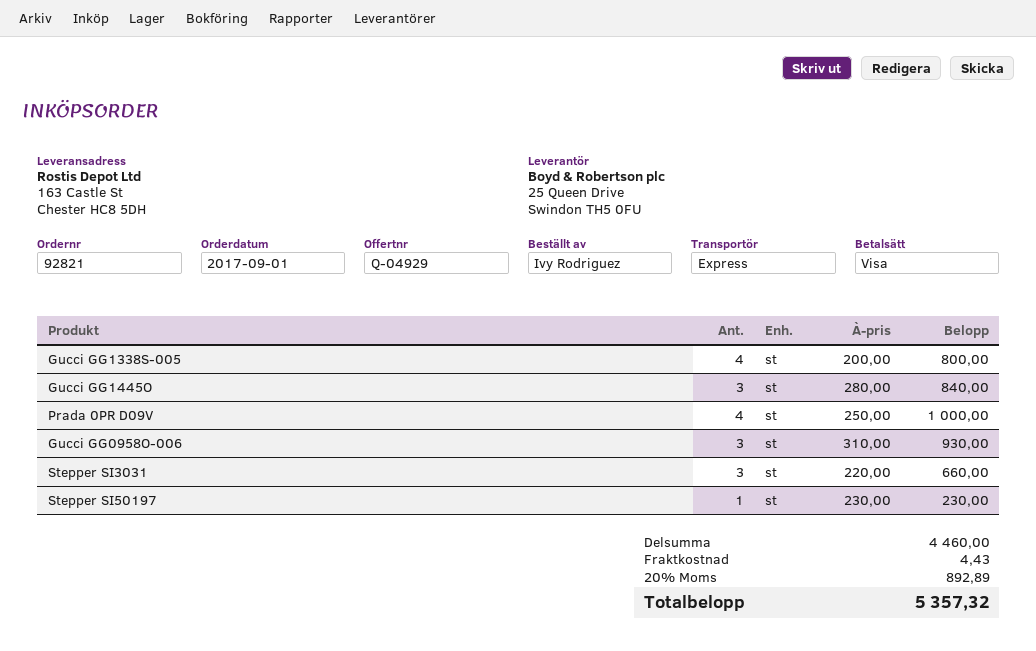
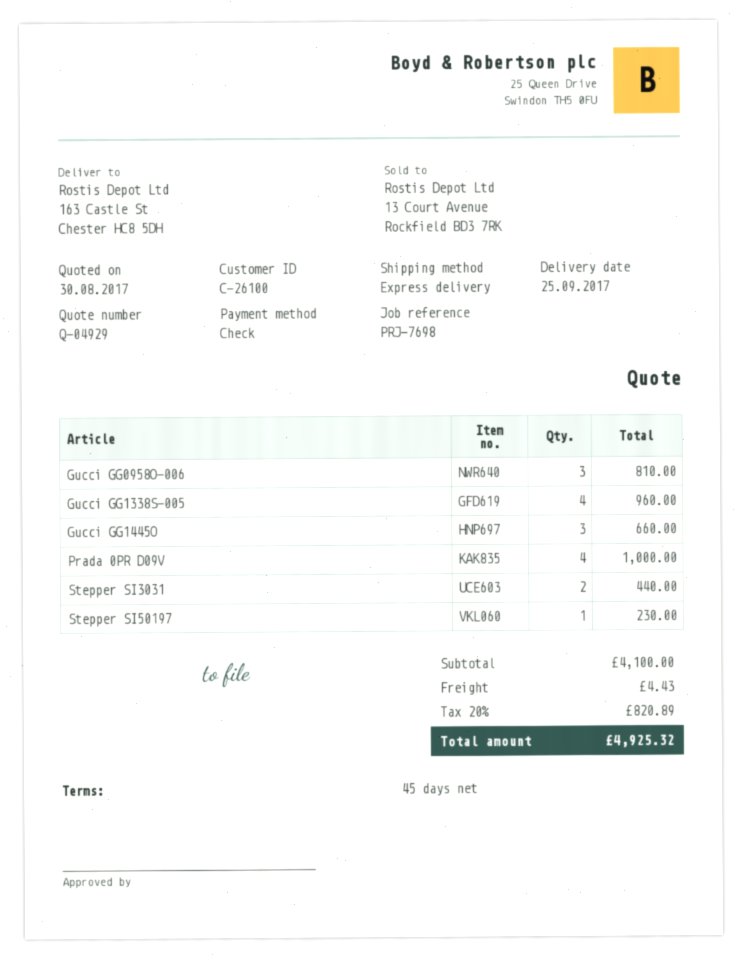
payment method: Visa -> cheque
Gucci GG1338S-005: 4 for 800.00 -> 4 for 960.00
Gucci GG1445O: 3 for 840.00 -> 3 for 660.00
Gucci GG0958O-006: 3 for 930.00 -> 3 for 810.00
Stepper SI3031: 3 for 660.00 -> 2 for 440.00
subtotal: 4460.00 -> 4100.00
tax: 20% = 892.89 -> 20% = 820.89
total: 5357.32 -> 4925.32

